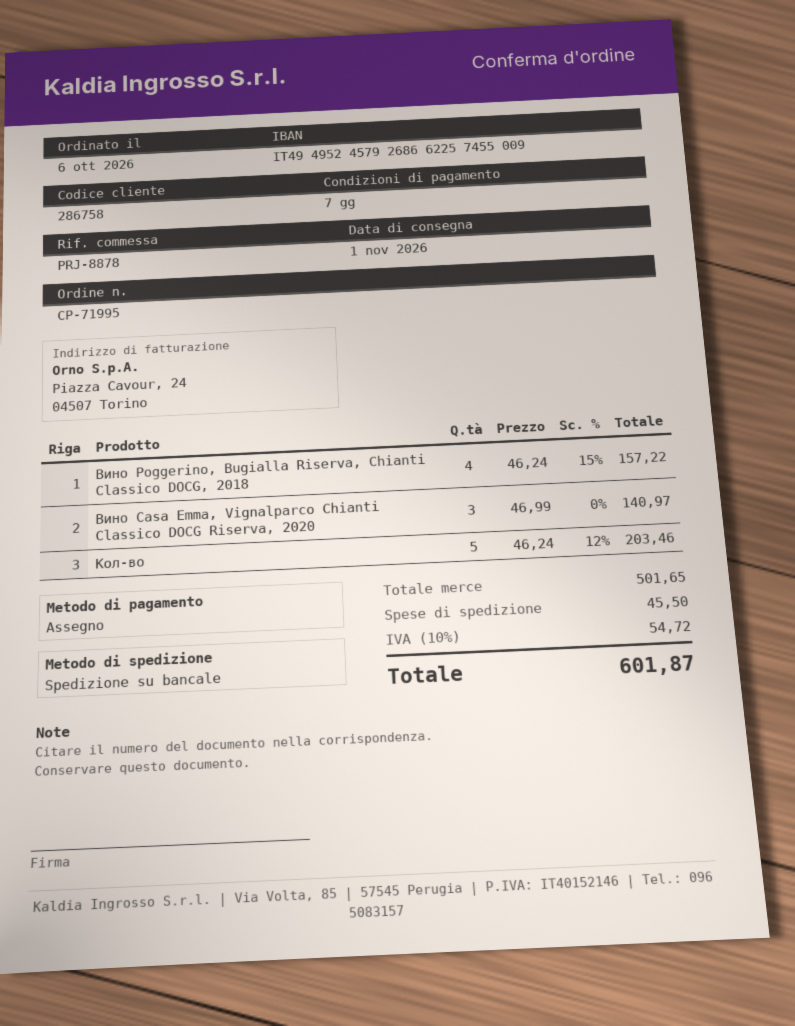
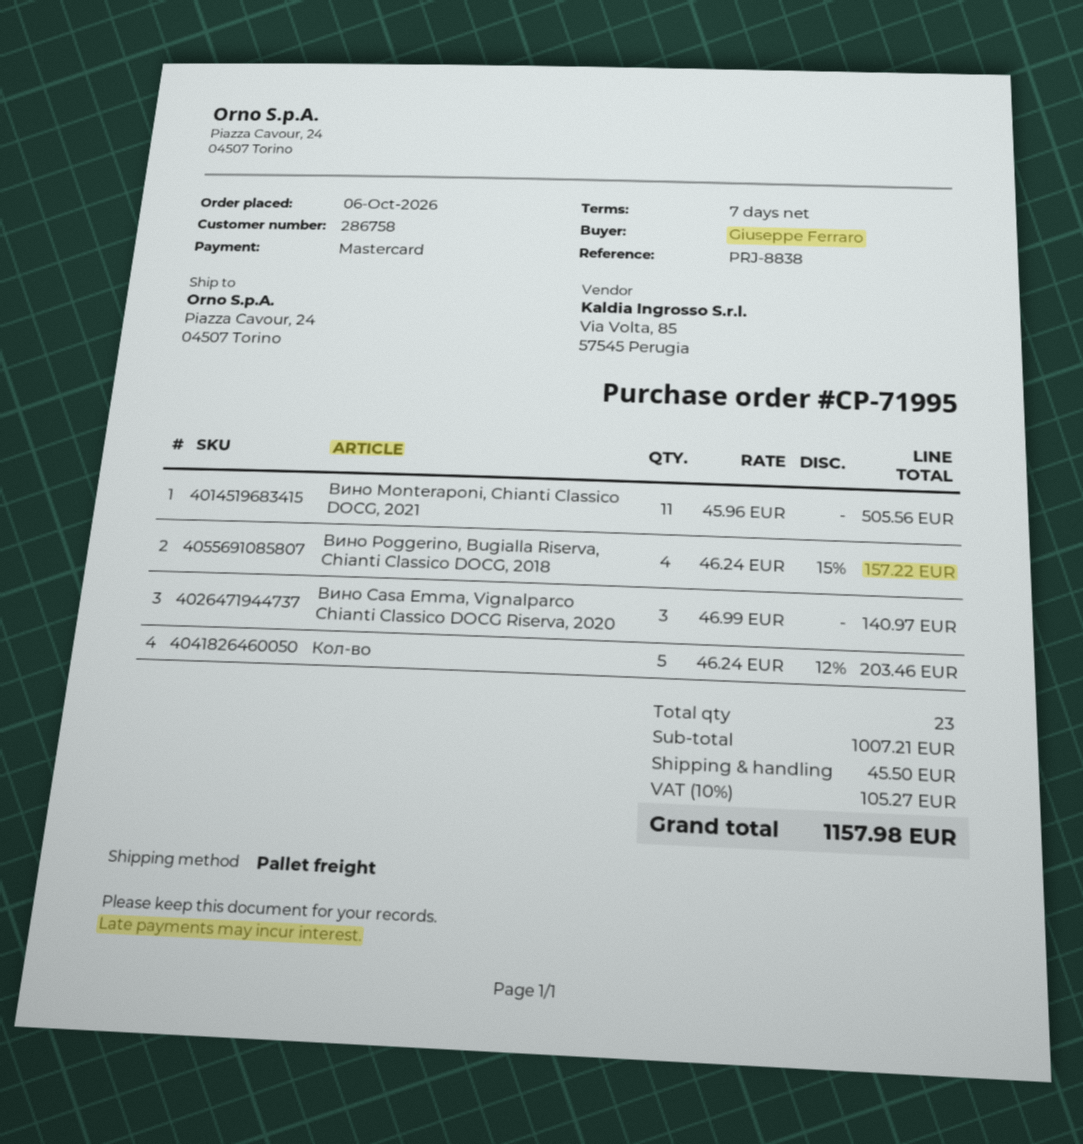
reference: PRJ-8878 -> PRJ-8838
payment method: cheque -> Mastercard
Вино Monteraponi, Chianti Classico DOCG, 2021: none -> 11 x 45.96 = 505.56
subtotal: 501.65 -> 1007.21
tax: 10% = 54.72 -> 10% = 105.27
total: 601.87 -> 1157.98

